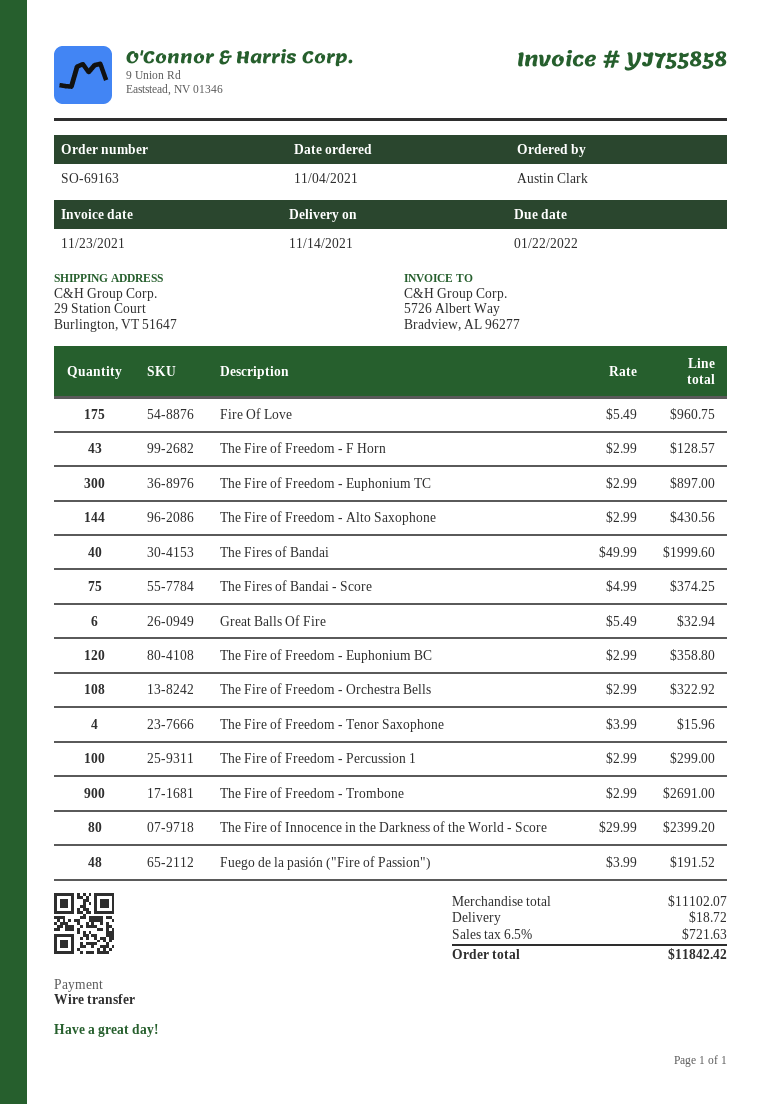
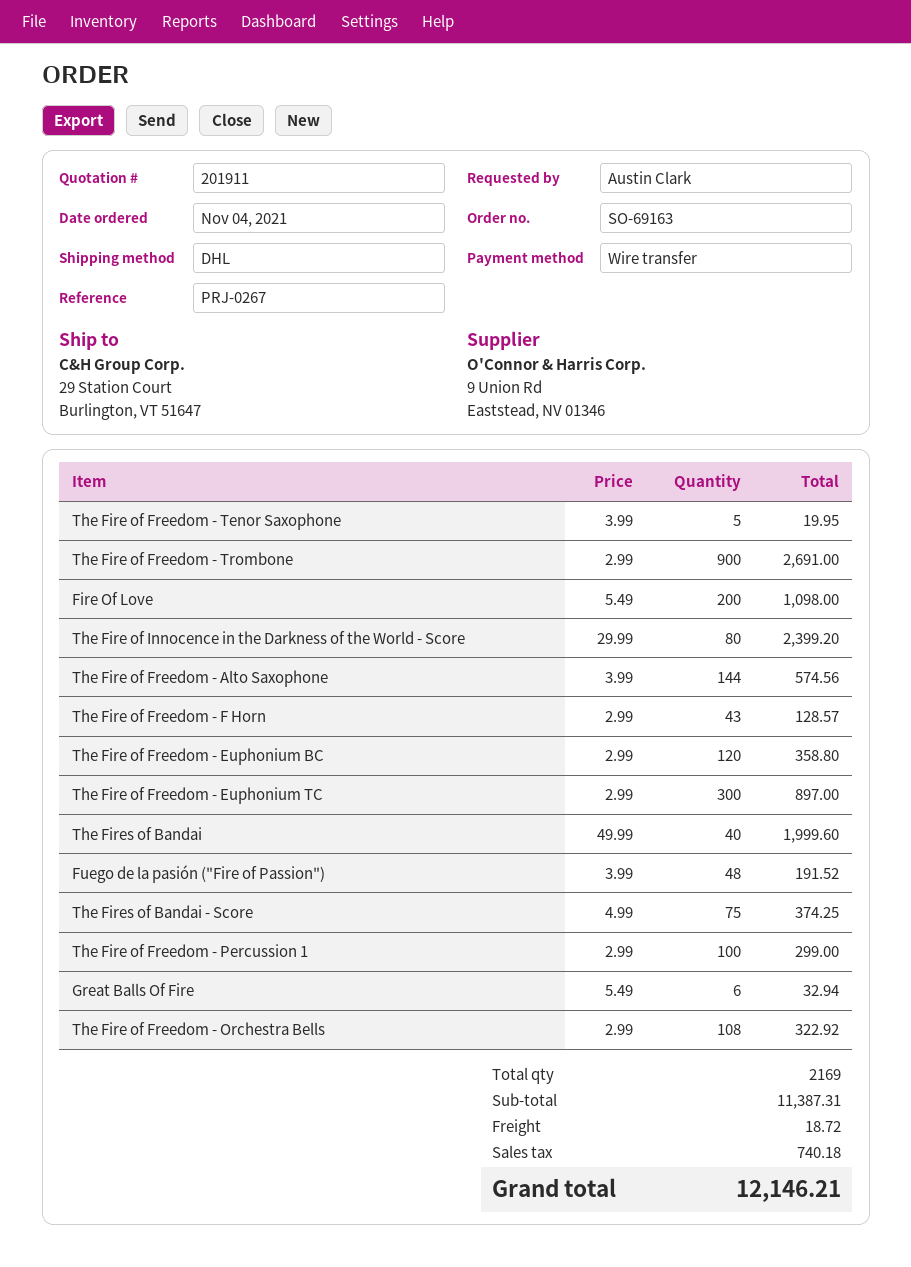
Fire Of Love: 175 x 5.49 = 960.75 -> 200 x 5.49 = 1098.00
The Fire of Freedom - Alto Saxophone: 144 x 2.99 = 430.56 -> 144 x 3.99 = 574.56
The Fire of Freedom - Tenor Saxophone: 4 x 3.99 = 15.96 -> 5 x 3.99 = 19.95
subtotal: 11102.07 -> 11387.31
tax: 721.63 -> 740.18
total: 11842.42 -> 12146.21

